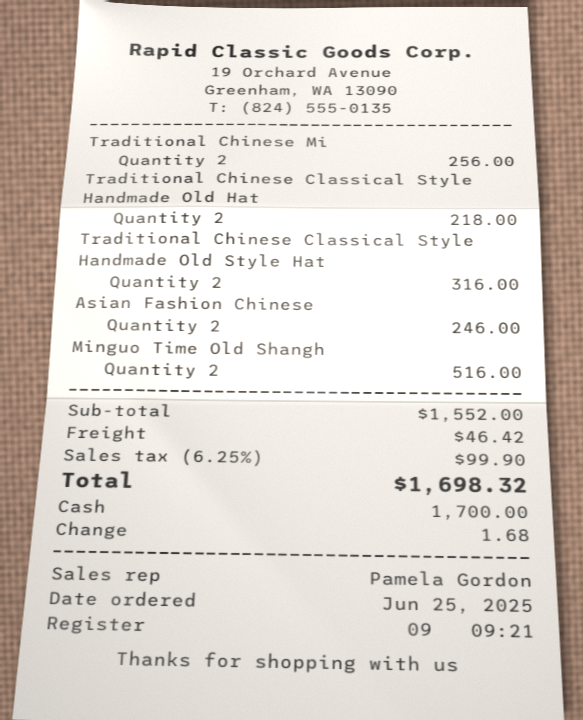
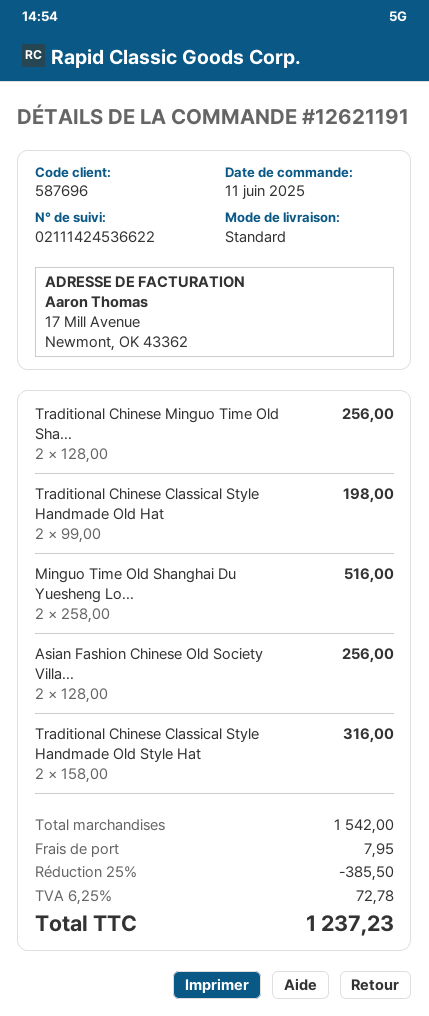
order date: 2025-06-25 -> 2025-06-11
Traditional Chinese Classical Style Handmade Old Hat: 2 for 218.00 -> 2 for 198.00
Asian Fashion Chinese: 2 for 246.00 -> 2 for 256.00
subtotal: 1552.00 -> 1542.00
discount: none -> 25% = 385.50
shipping: 46.42 -> 7.95
tax: 6.25% = 99.90 -> 6.25% = 72.78
total: 1698.32 -> 1237.23

